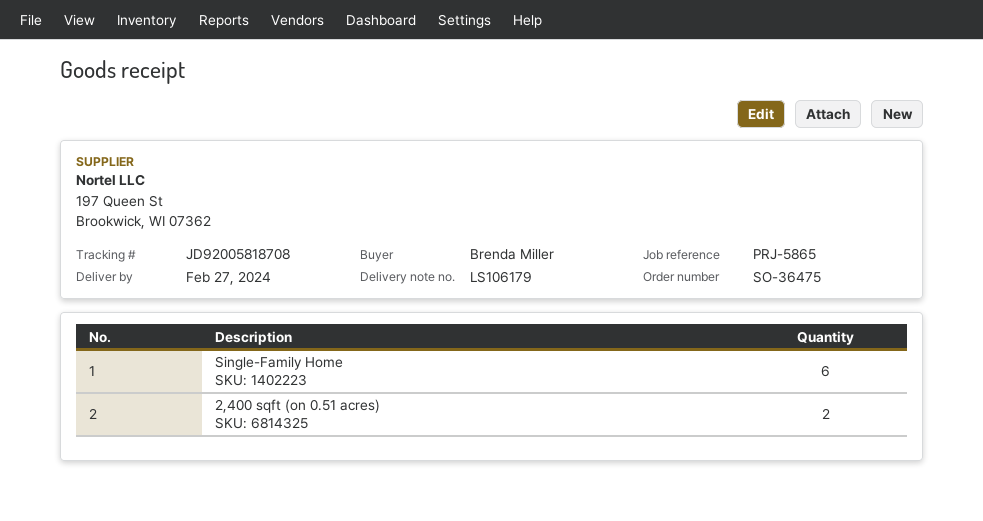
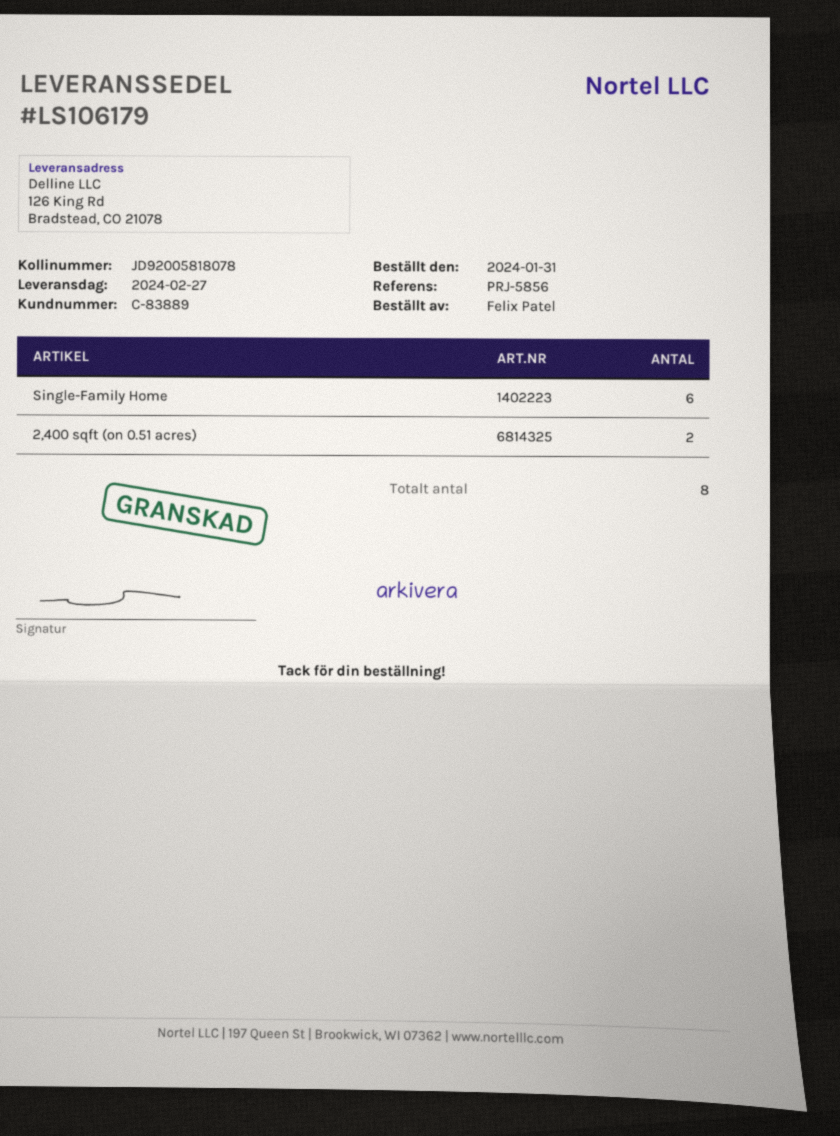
reference: PRJ-5865 -> PRJ-5856
ordered by: Brenda Miller -> Felix Patel
tracking number: JD92005818708 -> JD92005818078

